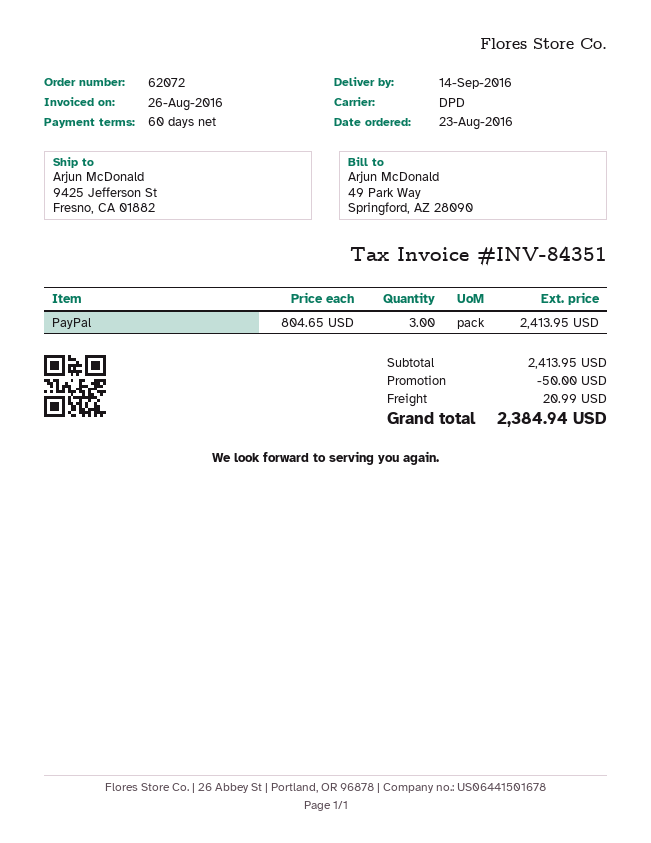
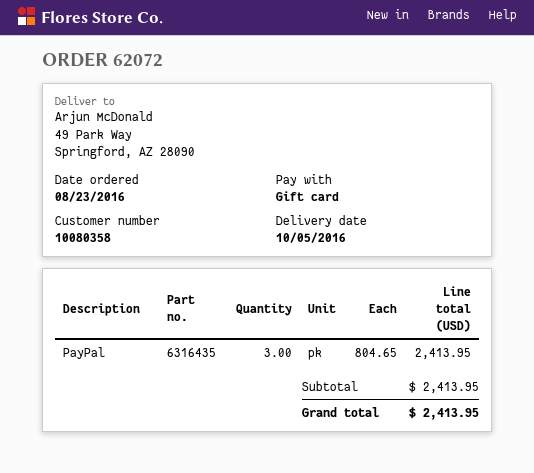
delivery date: 2016-09-14 -> 2016-10-05
ship to: 9425 Jefferson St, Fresno, CA 01882 -> 49 Park Way, Springford, AZ 28090
discount: 50.00 -> none
shipping: 20.99 -> none
total: 2384.94 -> 2413.95

